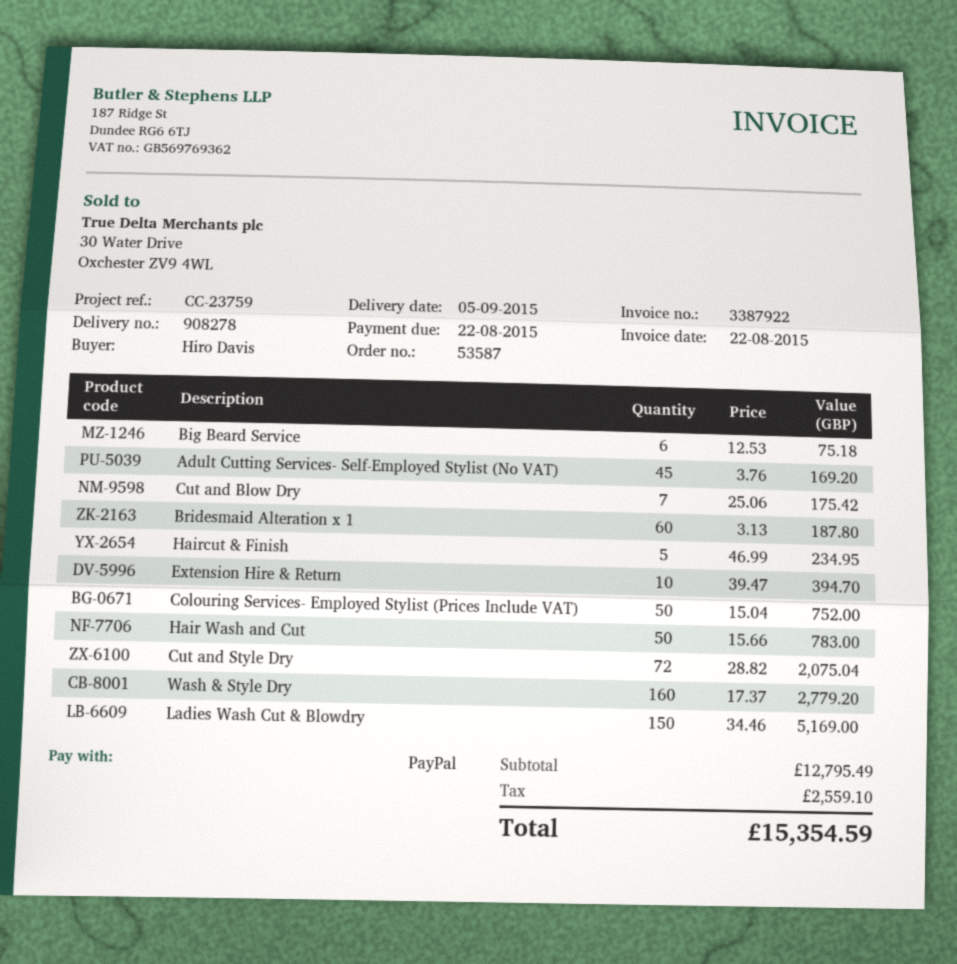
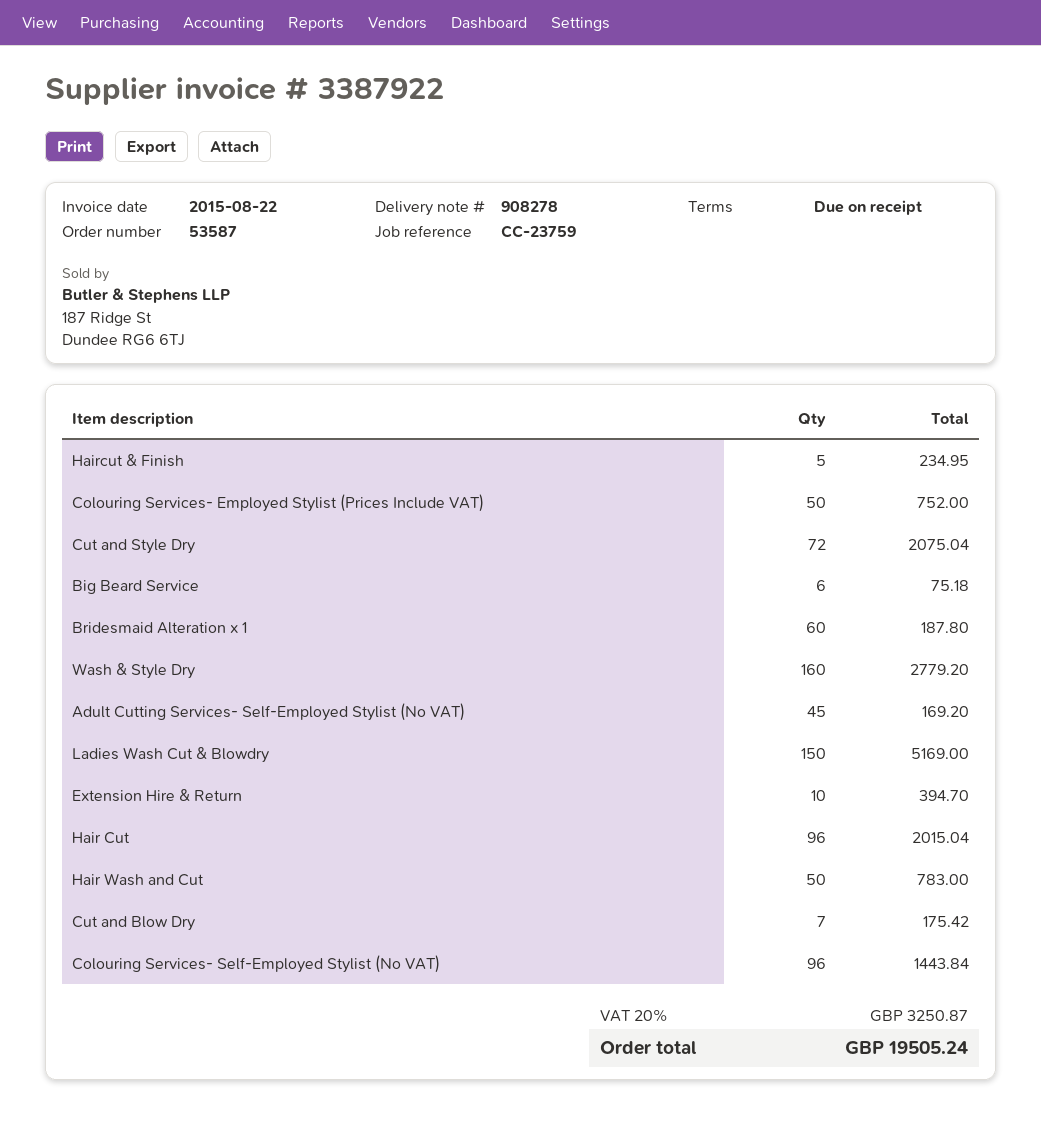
Hair Cut: none -> 96 for 2015.04
Colouring Services- Self-Employed Stylist (No VAT): none -> 96 for 1443.84
tax: 2559.10 -> 3250.87
total: 15354.59 -> 19505.24

